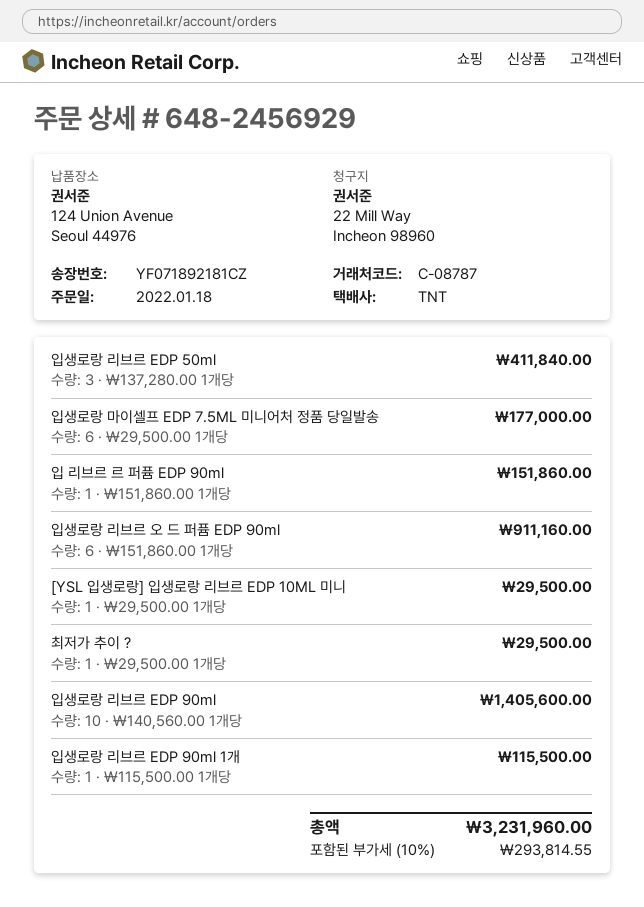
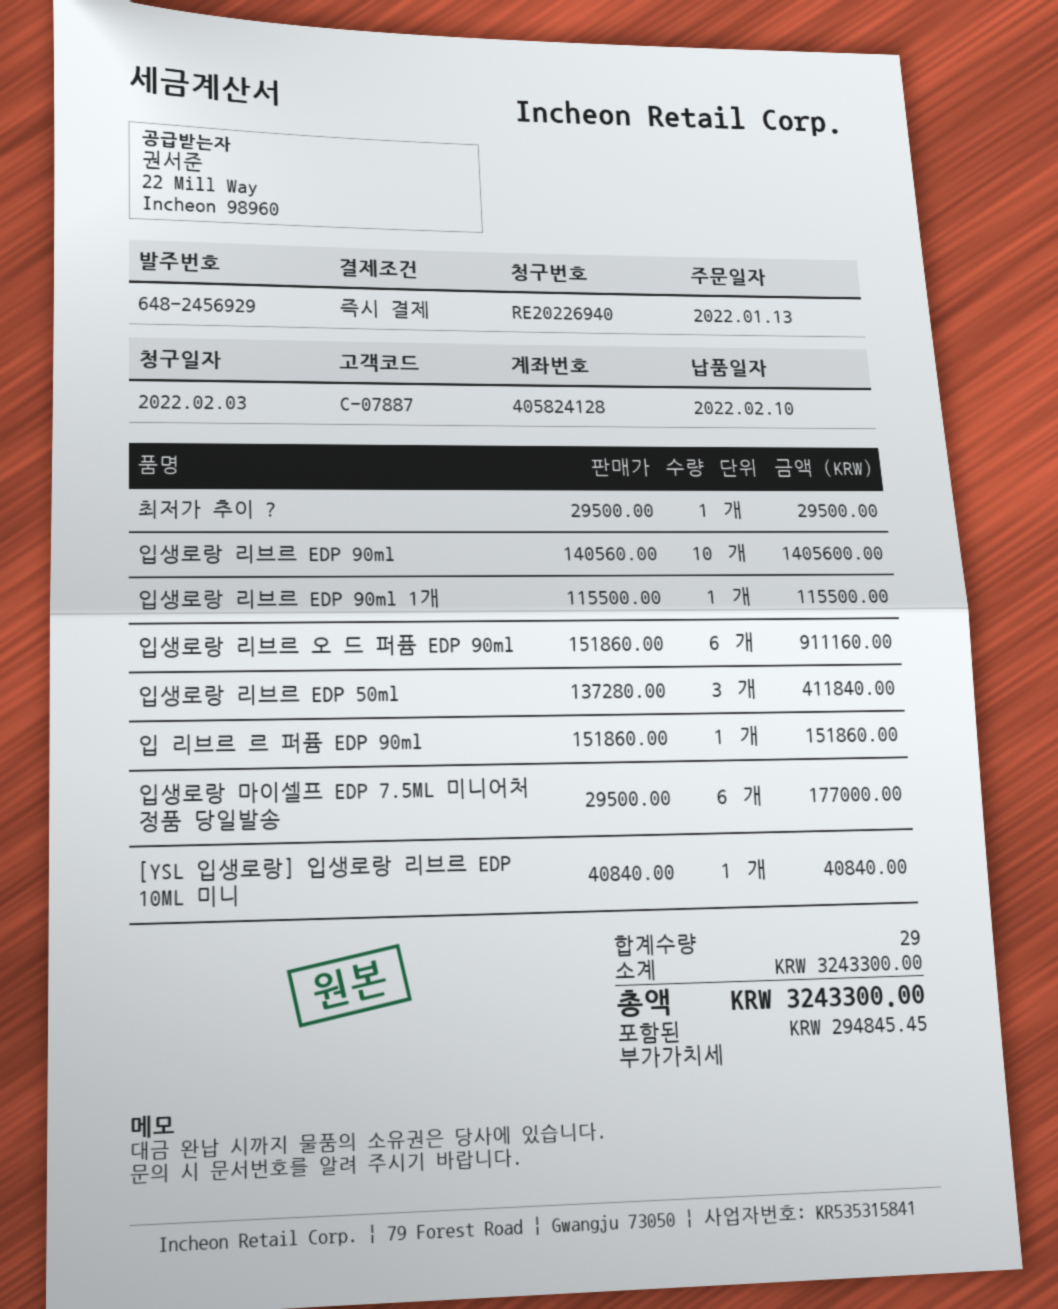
order date: 2022-01-18 -> 2022-01-13
customer number: C-08787 -> C-07887
[YSL 입생로랑] 입생로랑 리브르 EDP 10ML 미니: 1 x 29500.00 = 29500.00 -> 1 x 40840.00 = 40840.00
tax: 293814.55 -> 294845.45
total: 3231960.00 -> 3243300.00

